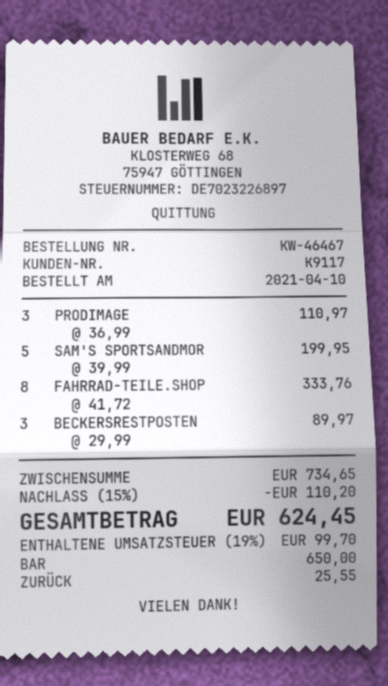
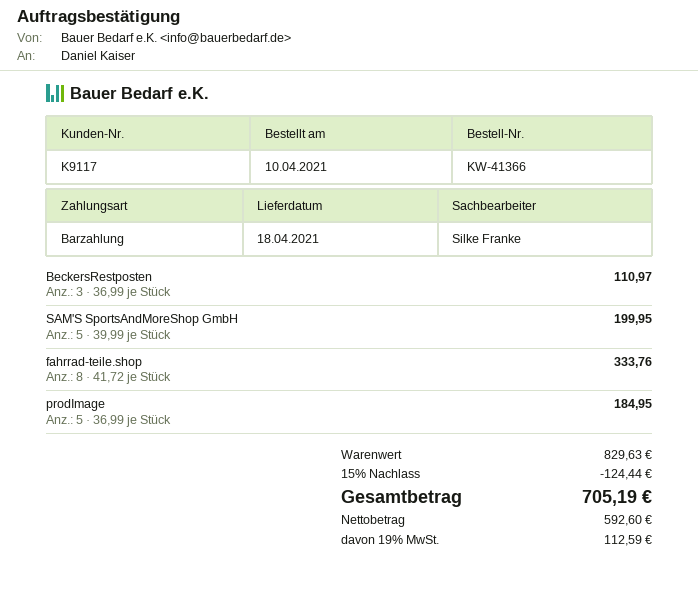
order number: KW-46467 -> KW-41366
PRODIMAGE: 3 x 36.99 = 110.97 -> 5 x 36.99 = 184.95
BECKERSRESTPOSTEN: 3 x 29.99 = 89.97 -> 3 x 36.99 = 110.97
subtotal: 734.65 -> 829.63
discount: 15% = 110.20 -> 15% = 124.44
tax: 19% = 99.70 -> 19% = 112.59
total: 624.45 -> 705.19

